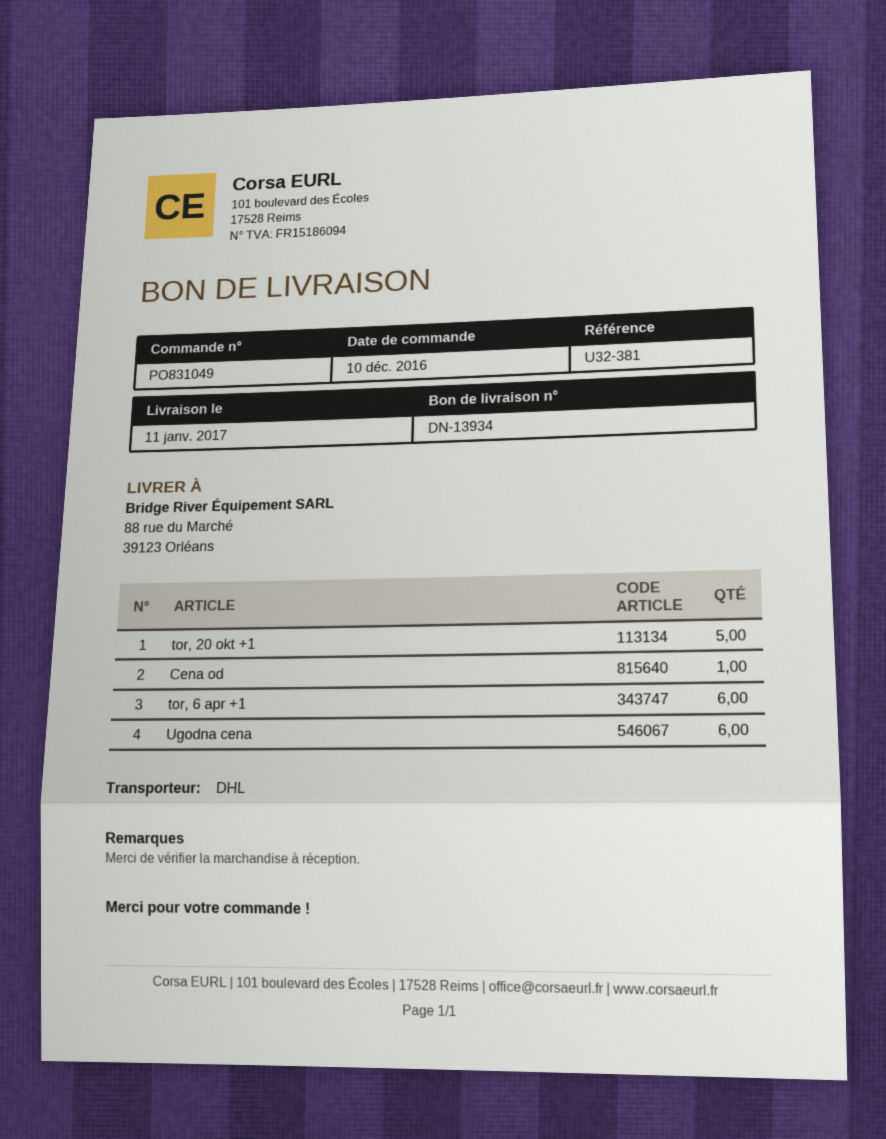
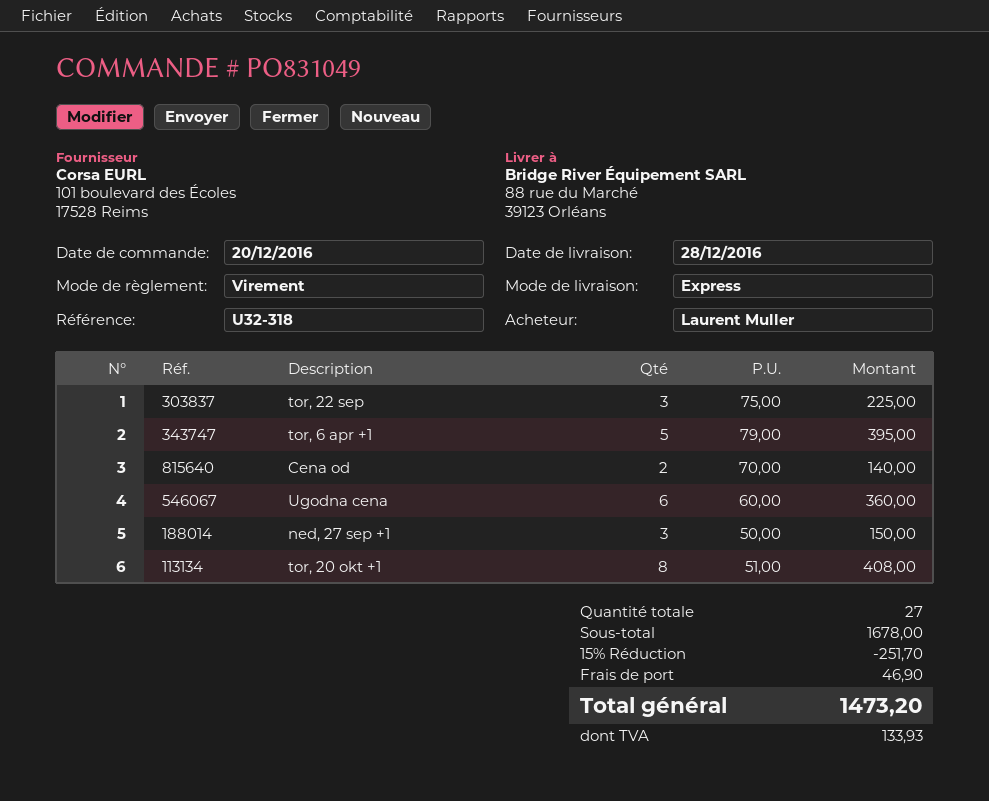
order date: 2016-12-10 -> 2016-12-20
delivery date: 2017-01-11 -> 2016-12-28
reference: U32-381 -> U32-318
shipping method: DHL -> express
tor, 20 okt +1: 5 -> 8
Cena od: 1 -> 2
tor, 6 apr +1: 6 -> 5
tor, 22 sep: none -> 3
ned, 27 sep +1: none -> 3

